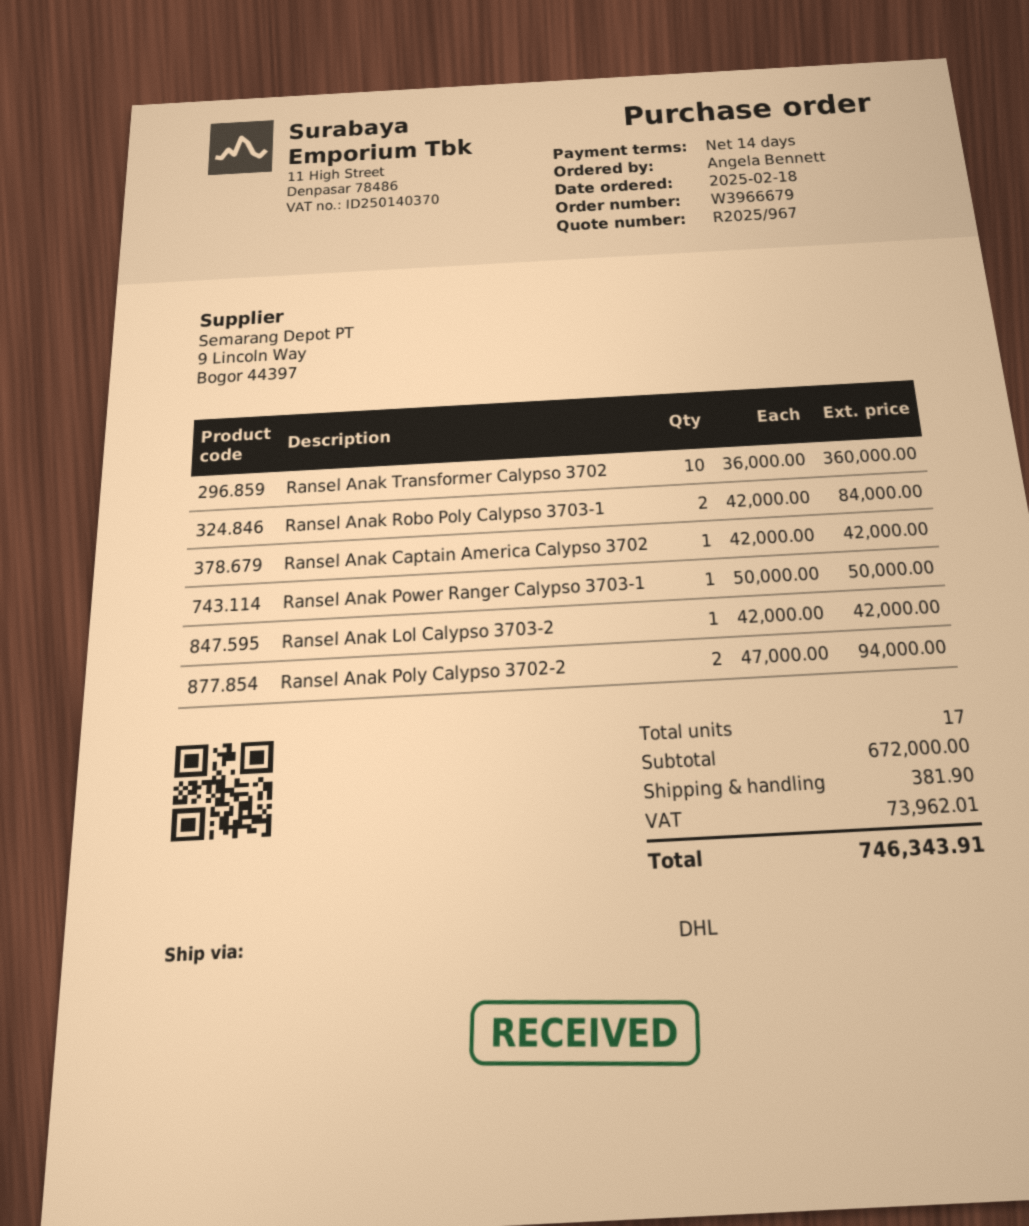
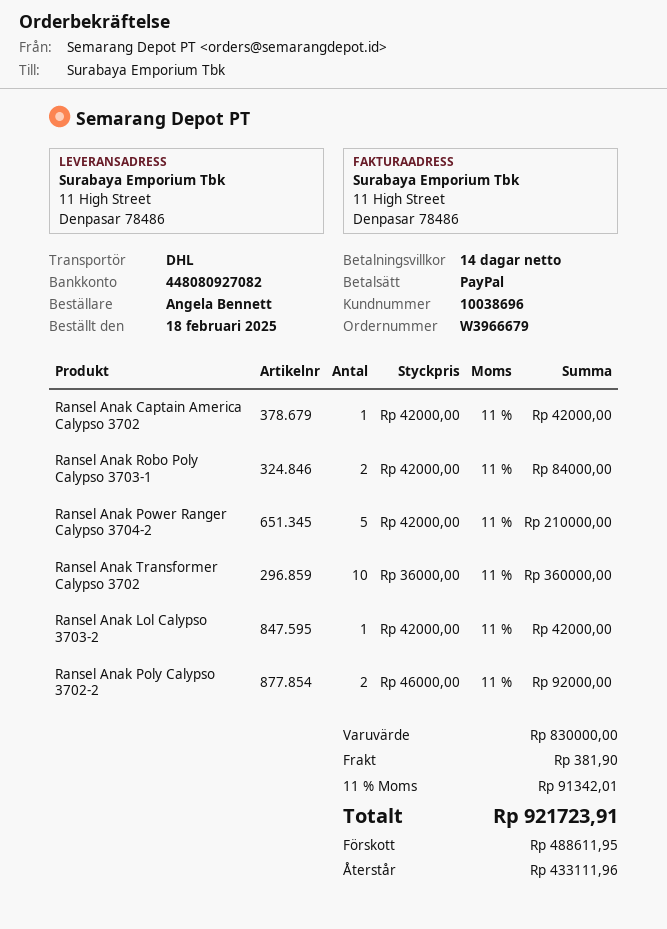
Ransel Anak Power Ranger Calypso 3703-1: 1 x 50000.00 = 50000.00 -> none
Ransel Anak Poly Calypso 3702-2: 2 x 47000.00 = 94000.00 -> 2 x 46000.00 = 92000.00
Ransel Anak Power Ranger Calypso 3704-2: none -> 5 x 42000.00 = 210000.00
subtotal: 672000.00 -> 830000.00
tax: 73962.01 -> 91342.01
total: 746343.91 -> 921723.91

